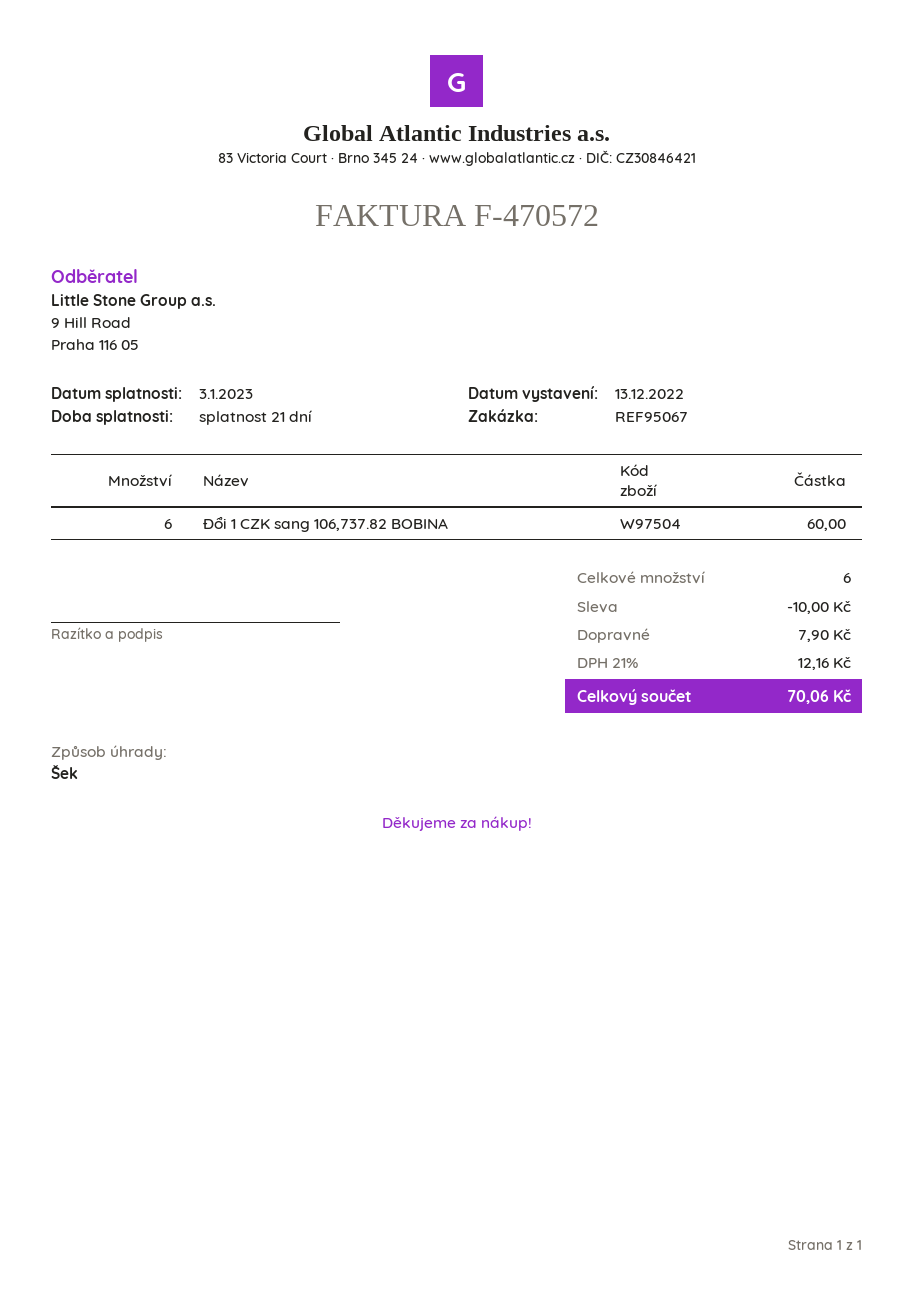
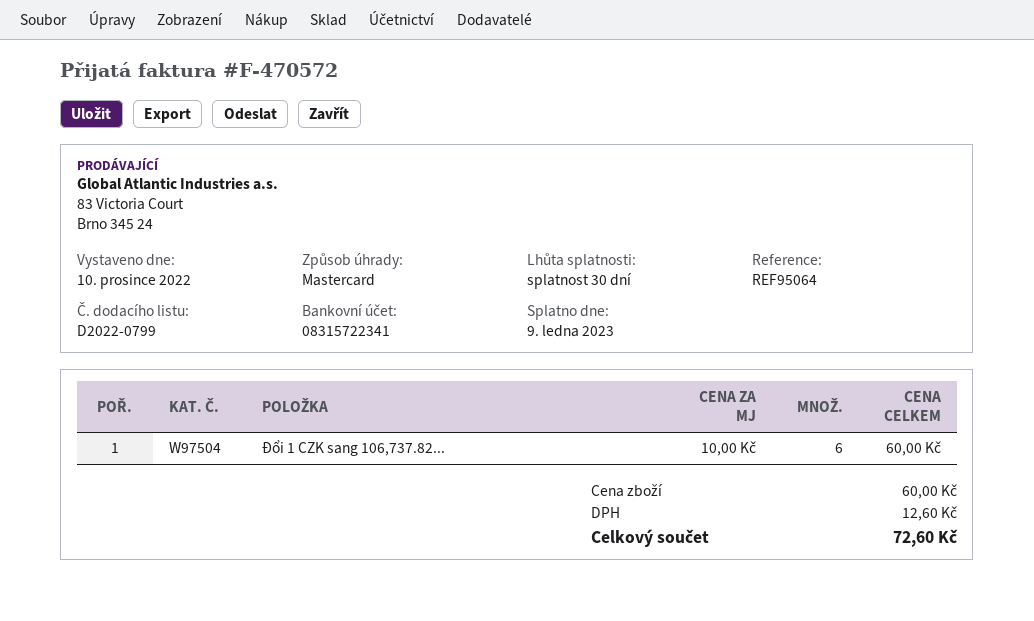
invoice date: 2022-12-13 -> 2022-12-10
payment terms: 21 days -> 30 days
due date: 2023-01-03 -> 2023-01-09
reference: REF95067 -> REF95064
payment method: cheque -> Mastercard
discount: 10.00 -> none
shipping: 7.90 -> none
tax: 12.16 -> 12.60
total: 70.06 -> 72.60

